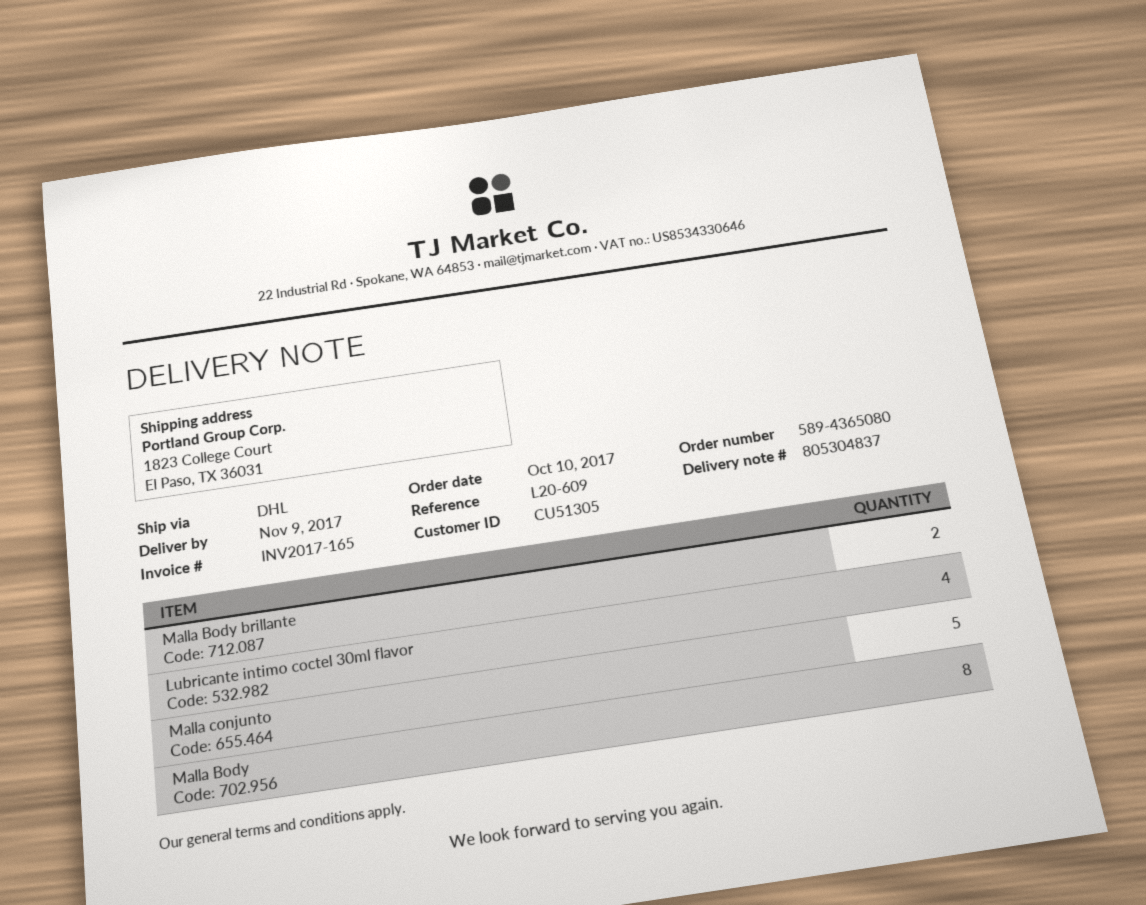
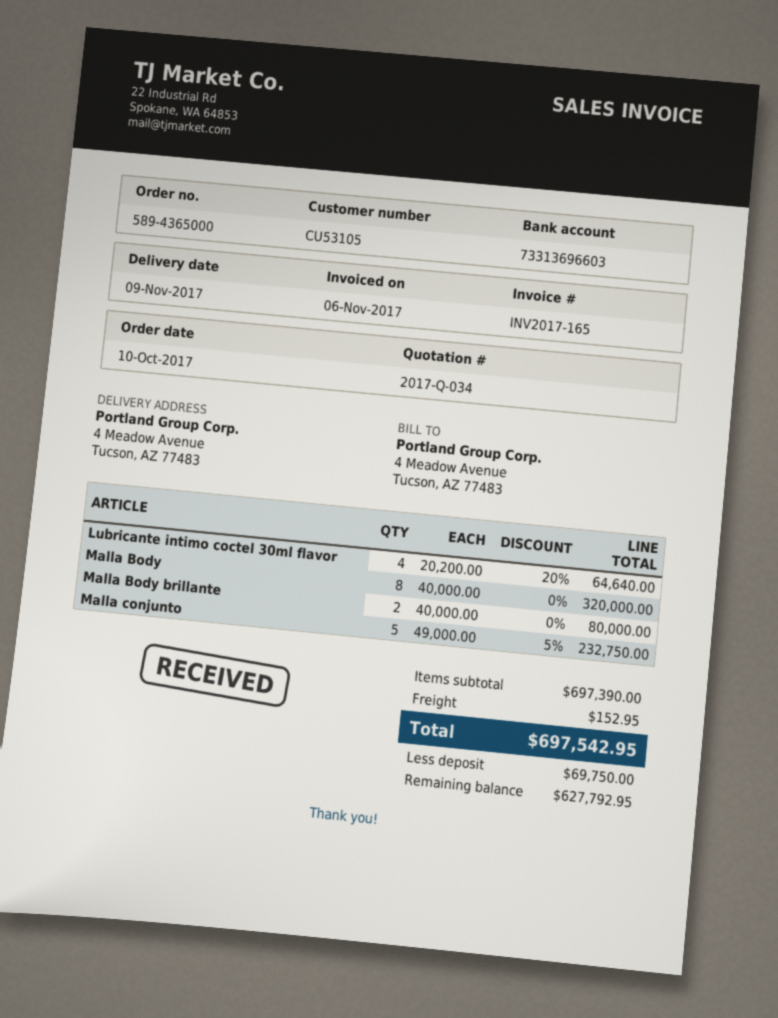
order number: 589-4365080 -> 589-4365000
customer number: CU51305 -> CU53105
ship to: 1823 College Court, El Paso, TX 36031 -> 4 Meadow Avenue, Tucson, AZ 77483

